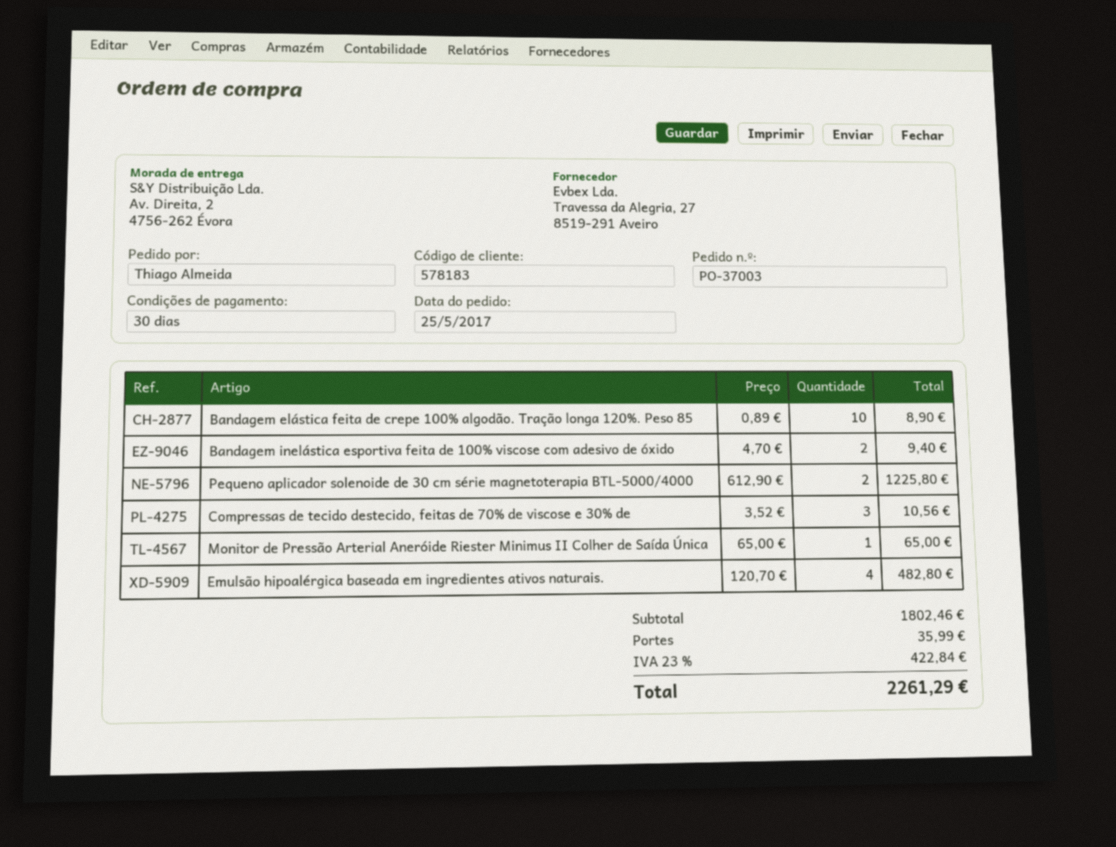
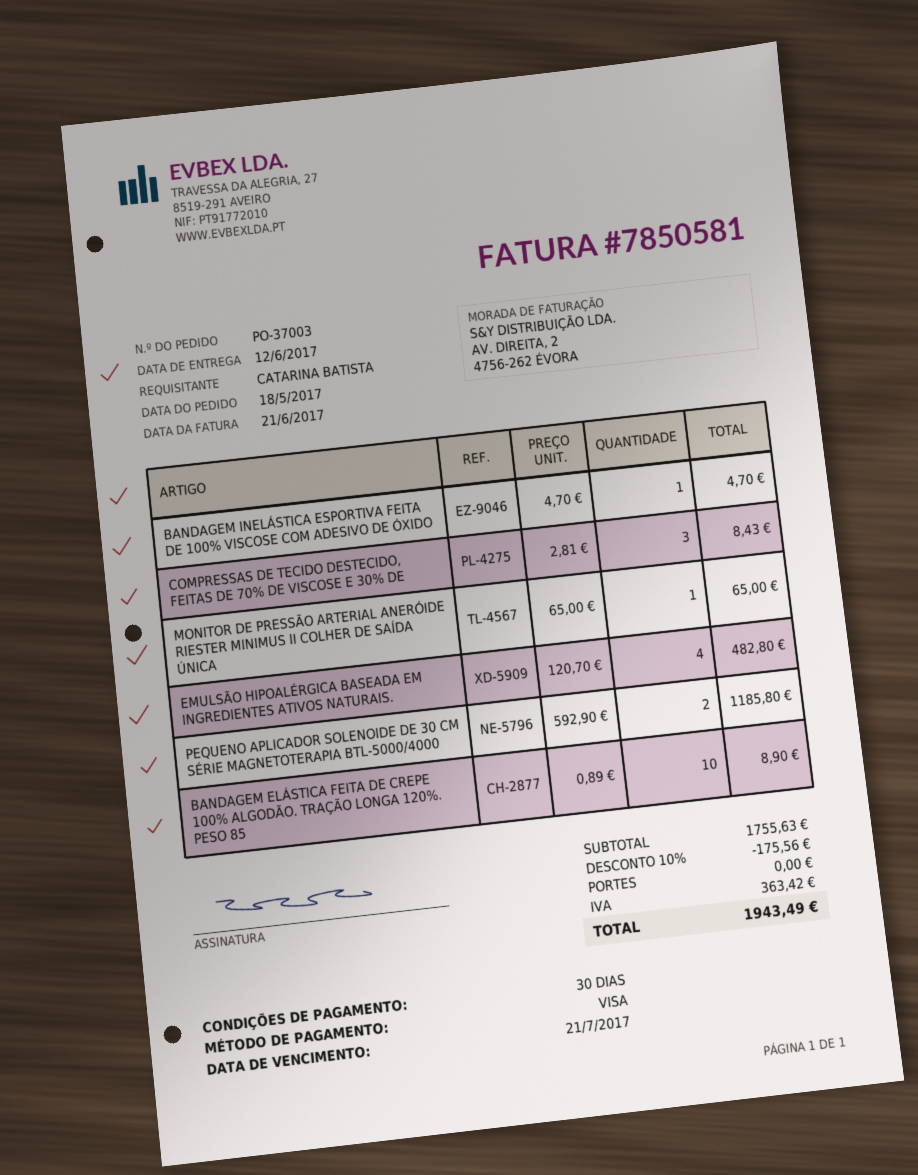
order date: 2017-05-25 -> 2017-05-18
ordered by: Thiago Almeida -> CATARINA BATISTA
Bandagem inelástica esportiva feita de 100% viscose com adesivo de óxido: 2 x 4.70 = 9.40 -> 1 x 4.70 = 4.70
Pequeno aplicador solenoide de 30 cm série magnetoterapia BTL-5000/4000: 2 x 612.90 = 1225.80 -> 2 x 592.90 = 1185.80
Compressas de tecido destecido, feitas de 70% de viscose e 30% de: 3 x 3.52 = 10.56 -> 3 x 2.81 = 8.43
subtotal: 1802.46 -> 1755.63
discount: none -> 10% = 175.56
shipping: 35.99 -> 0.00
tax: 422.84 -> 363.42
total: 2261.29 -> 1943.49

